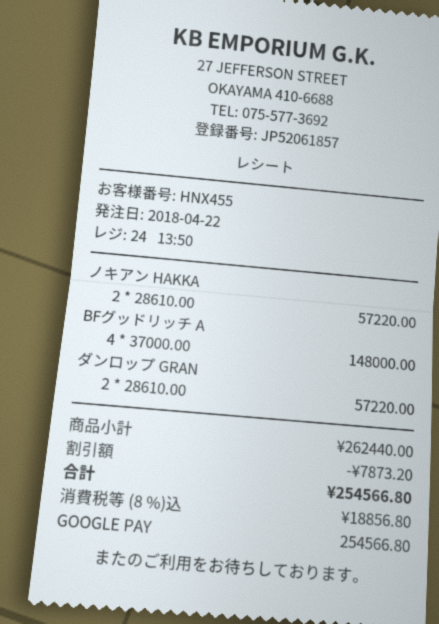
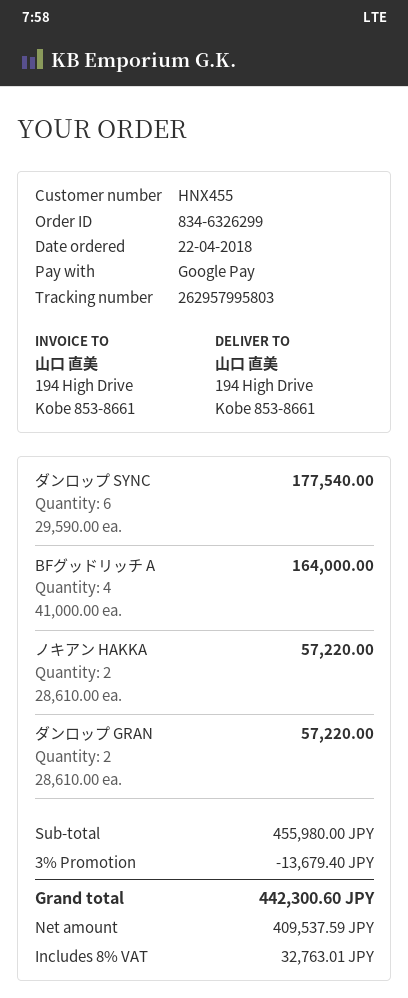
BFグッドリッチ A: 4 x 37000.00 = 148000.00 -> 4 x 41000.00 = 164000.00
ダンロップ SYNC: none -> 6 x 29590.00 = 177540.00
subtotal: 262440.00 -> 455980.00
discount: 7873.20 -> 13679.40
tax: 8% = 18856.80 -> 8% = 32763.01
total: 254566.80 -> 442300.60

